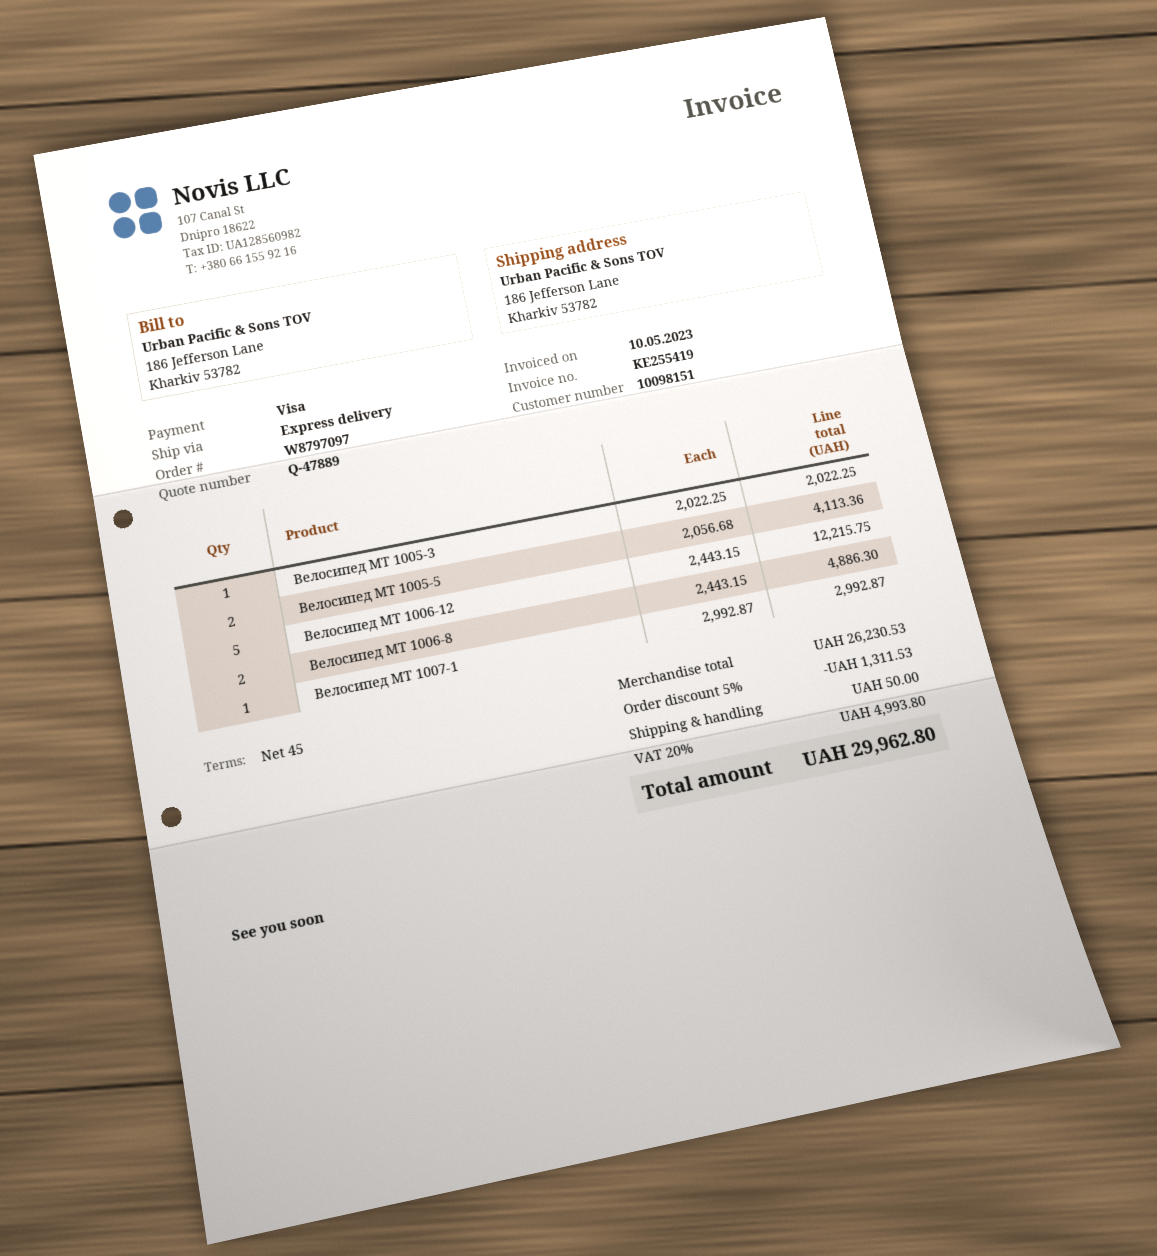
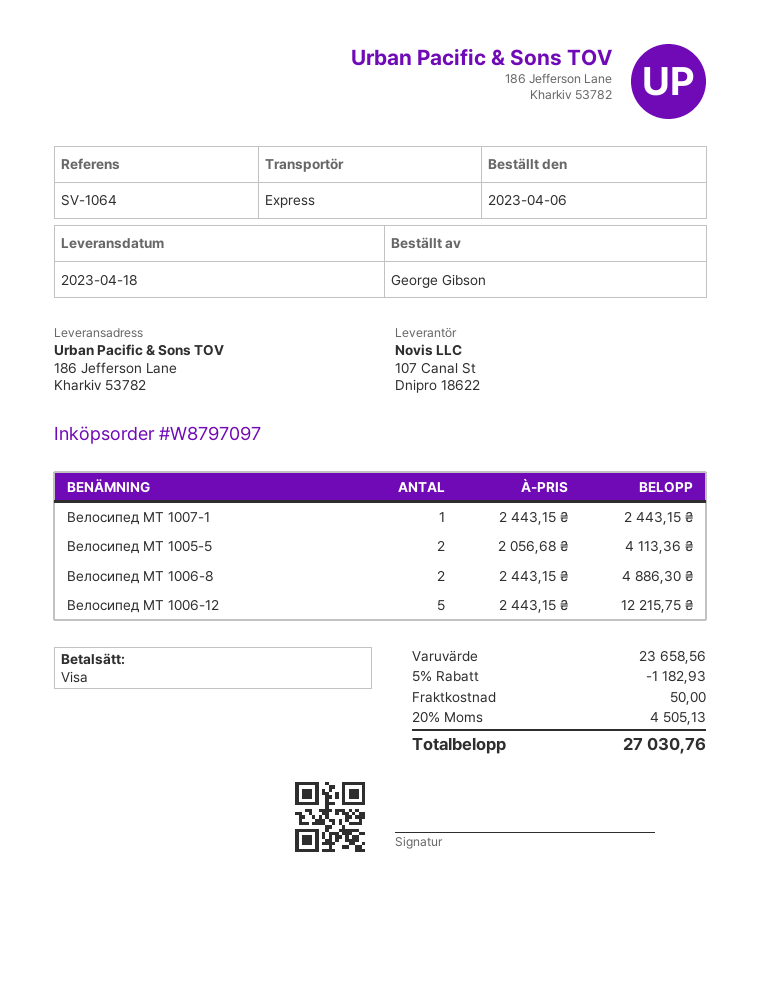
Велосипед MT 1005-3: 1 x 2022.25 = 2022.25 -> none
Велосипед MT 1007-1: 1 x 2992.87 = 2992.87 -> 1 x 2443.15 = 2443.15
subtotal: 26230.53 -> 23658.56
discount: 5% = 1311.53 -> 5% = 1182.93
tax: 20% = 4993.80 -> 20% = 4505.13
total: 29962.80 -> 27030.76

